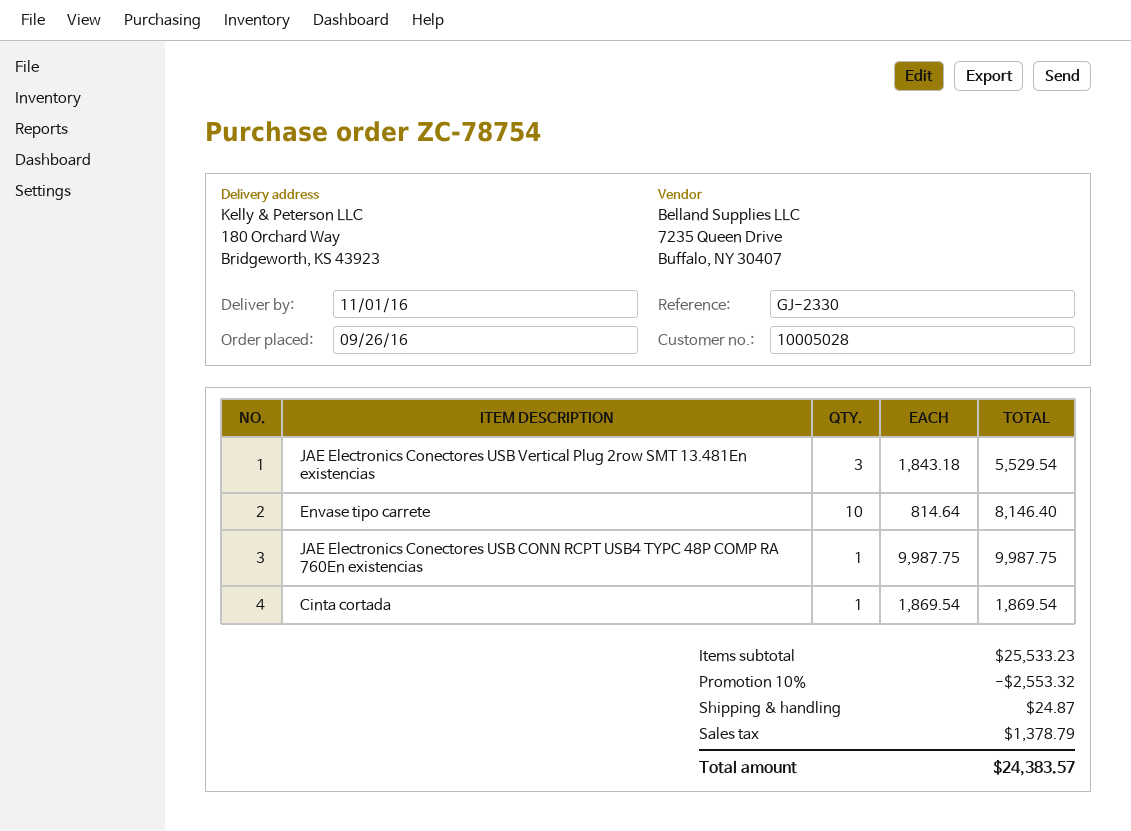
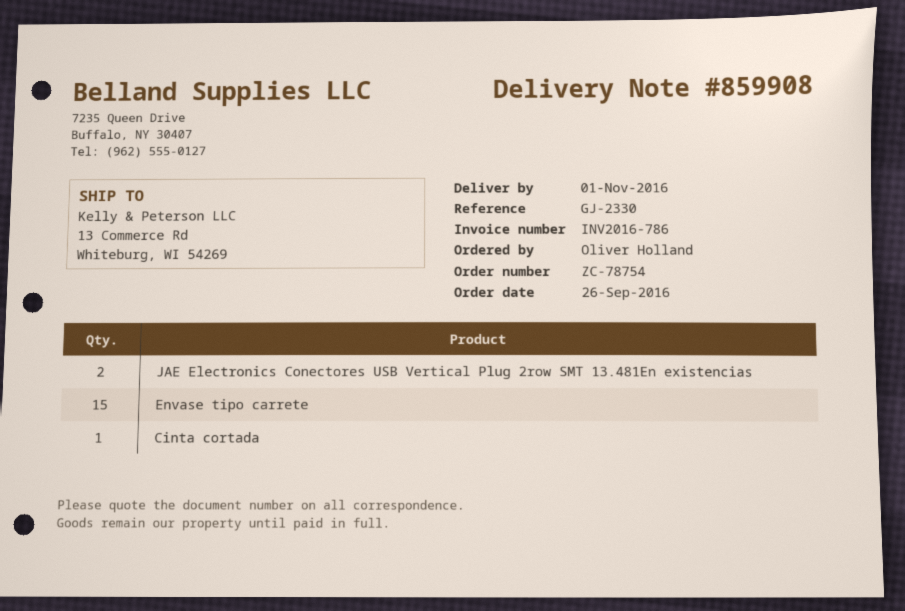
ship to: 180 Orchard Way, Bridgeworth, KS 43923 -> 13 Commerce Rd, Whiteburg, WI 54269
JAE Electronics Conectores USB Vertical Plug 2row SMT 13.481En existencias: 3 -> 2
Envase tipo carrete: 10 -> 15
JAE Electronics Conectores USB CONN RCPT USB4 TYPC 48P COMP RA 760En existencias: 1 -> none

